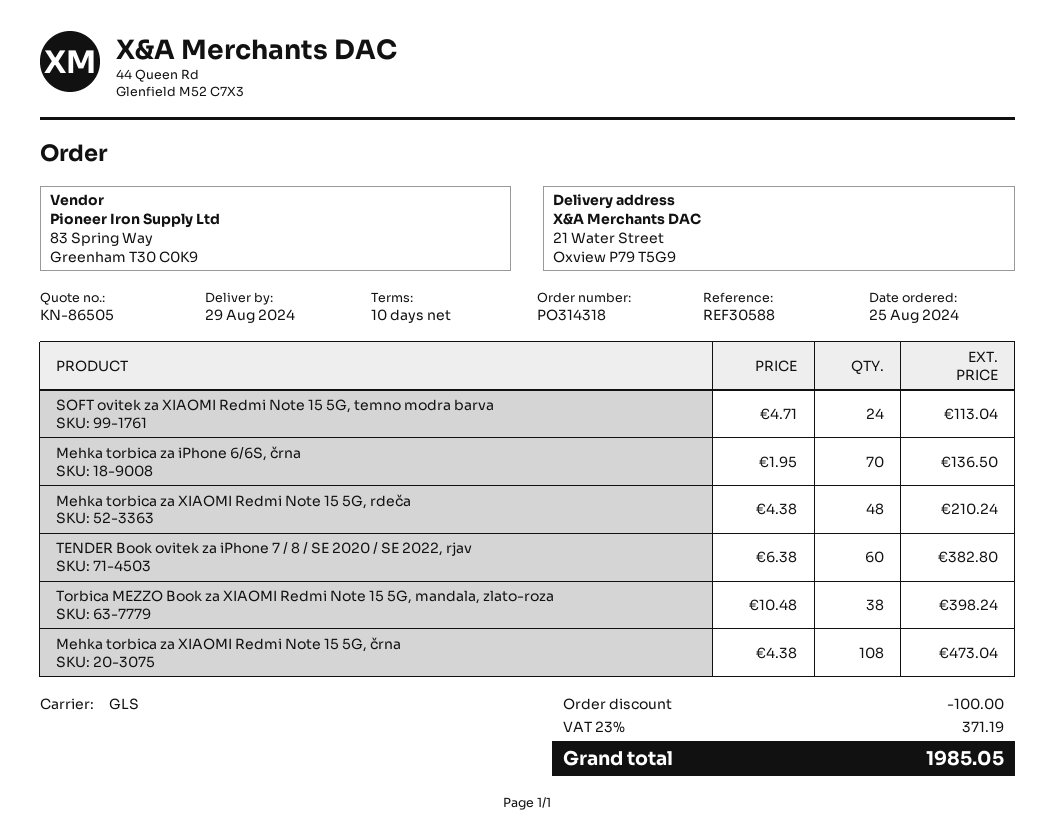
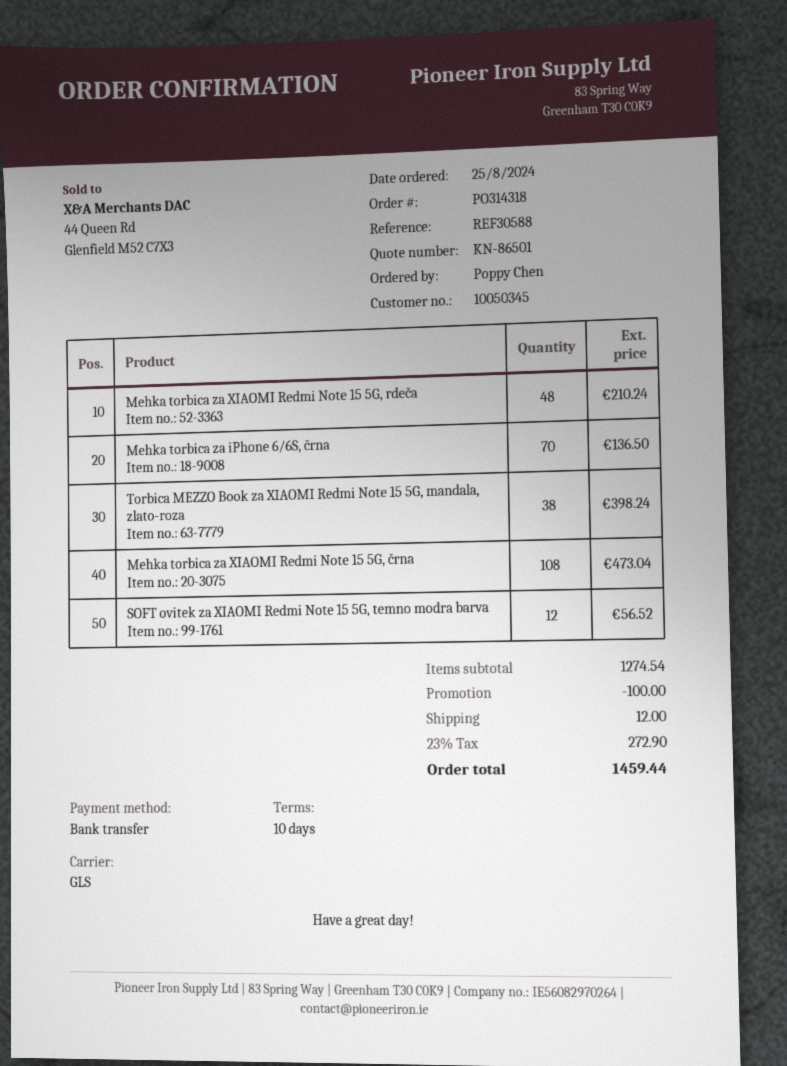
quote number: KN-86505 -> KN-86501
SOFT ovitek za XIAOMI Redmi Note 15 5G, temno modra barva: 24 for 113.04 -> 12 for 56.52
TENDER Book ovitek za iPhone 7 / 8 / SE 2020 / SE 2022, rjav: 60 for 382.80 -> none
shipping: none -> 12.00
tax: 23% = 371.19 -> 23% = 272.90
total: 1985.05 -> 1459.44

